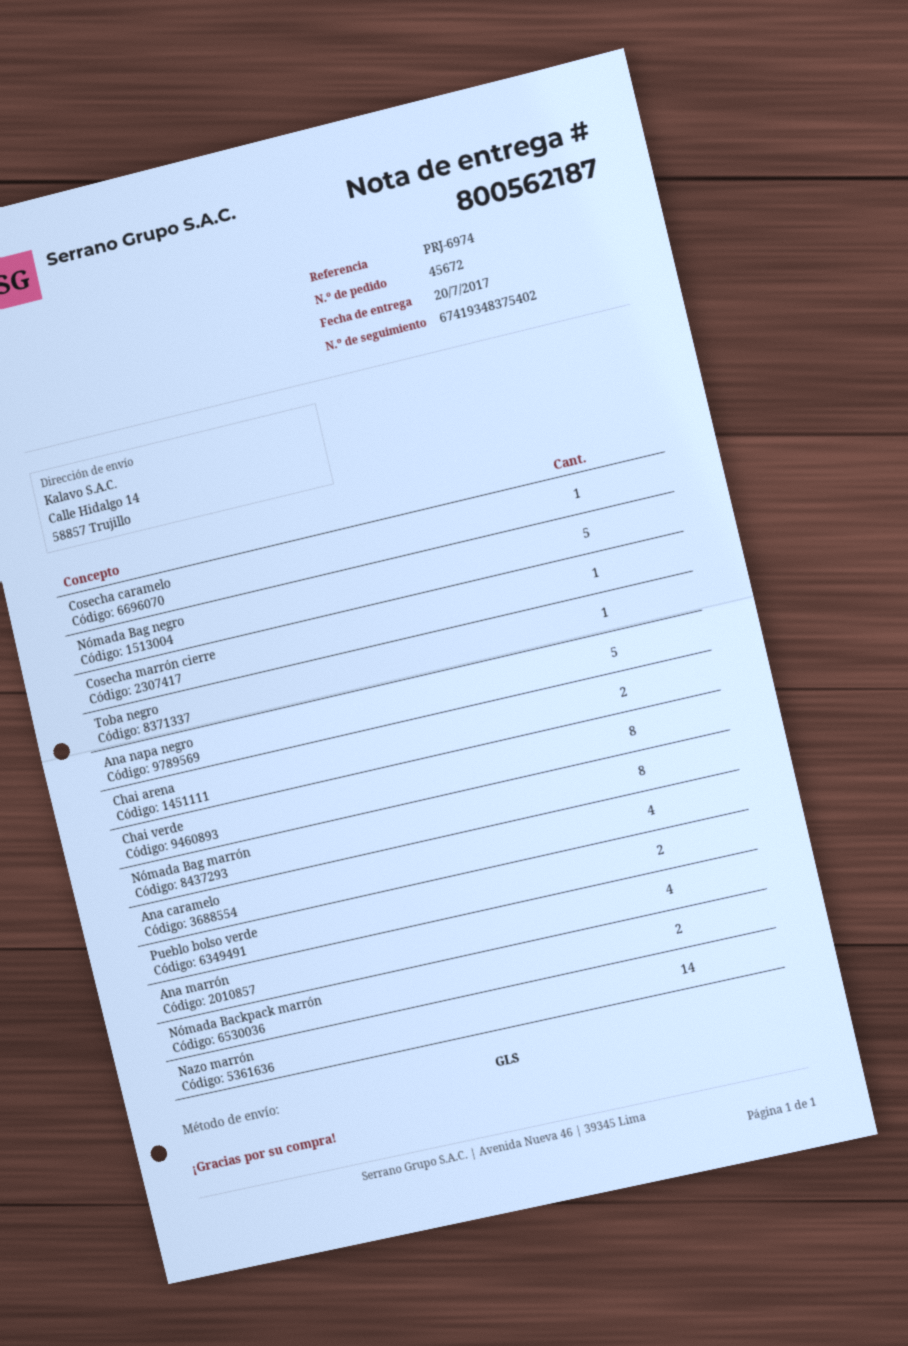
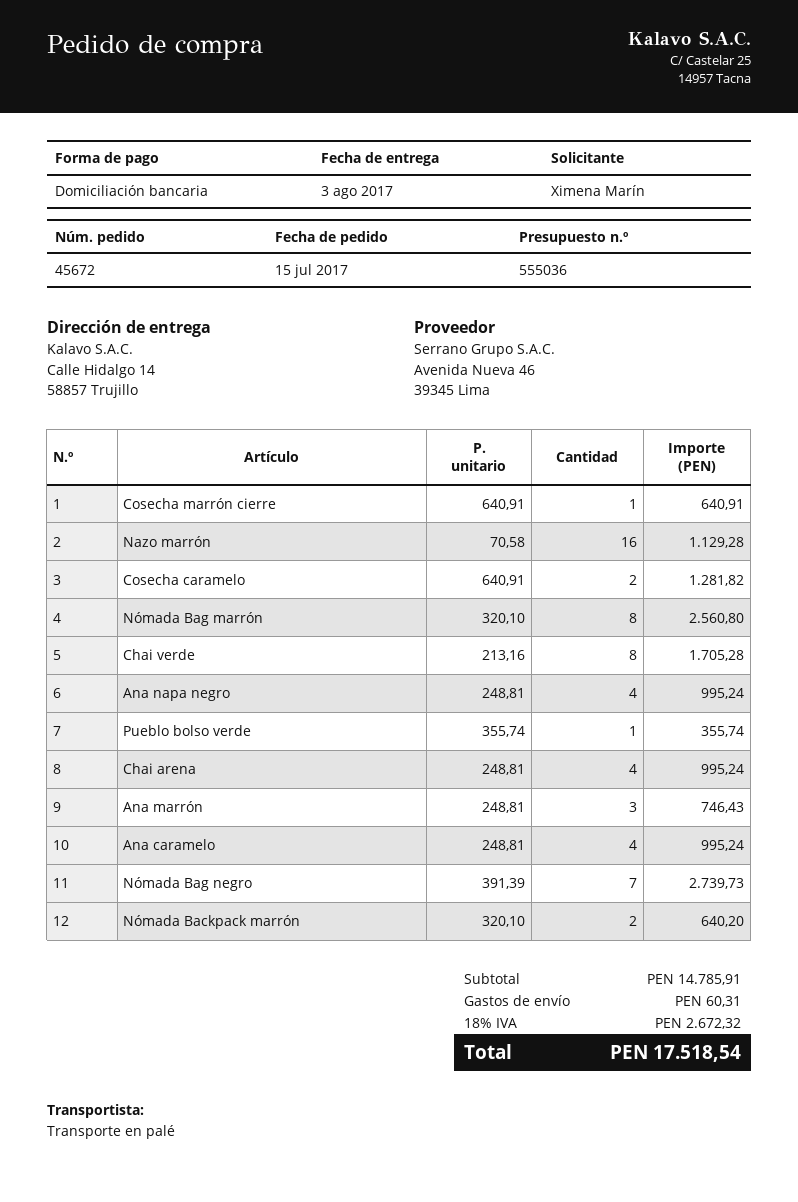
delivery date: 2017-07-20 -> 2017-08-03
shipping method: GLS -> pallet freight
Cosecha caramelo: 1 -> 2
Nómada Bag negro: 5 -> 7
Toba negro: 1 -> none
Ana napa negro: 5 -> 4
Chai arena: 2 -> 4
Pueblo bolso verde: 2 -> 1
Ana marrón: 4 -> 3
Nazo marrón: 14 -> 16

